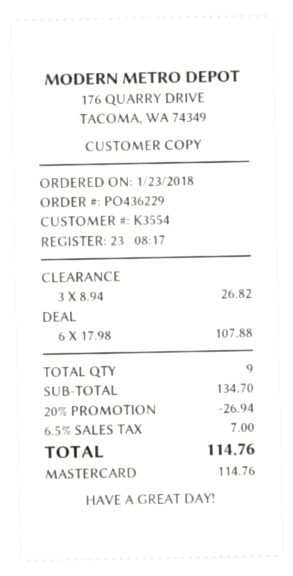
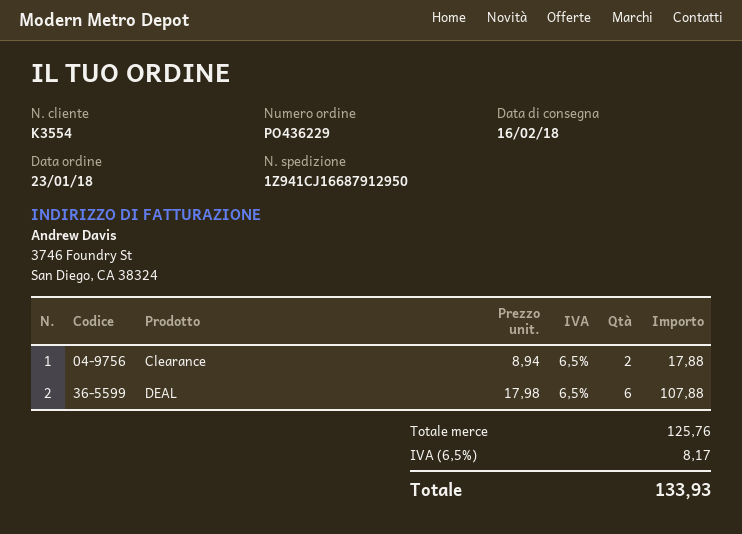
CLEARANCE: 3 x 8.94 = 26.82 -> 2 x 8.94 = 17.88
subtotal: 134.70 -> 125.76
discount: 20% = 26.94 -> none
tax: 6.5% = 7.00 -> 6.5% = 8.17
total: 114.76 -> 133.93

